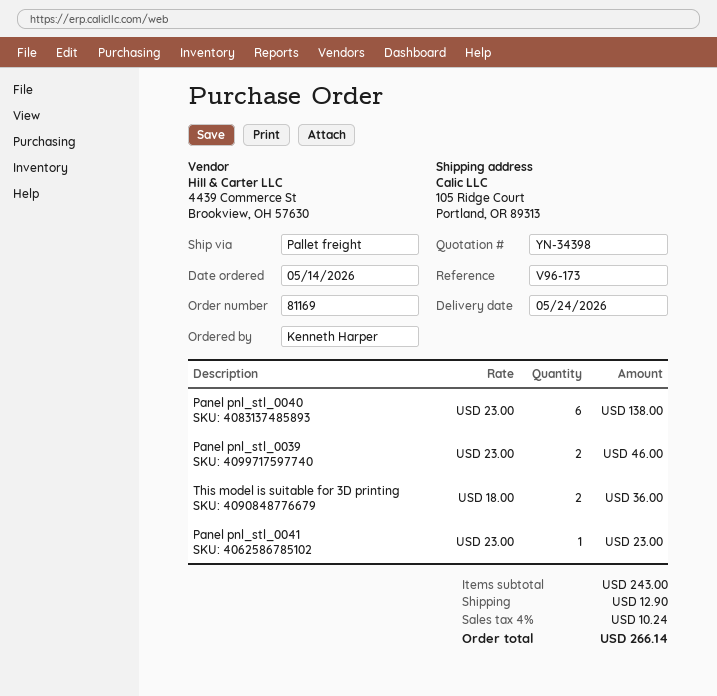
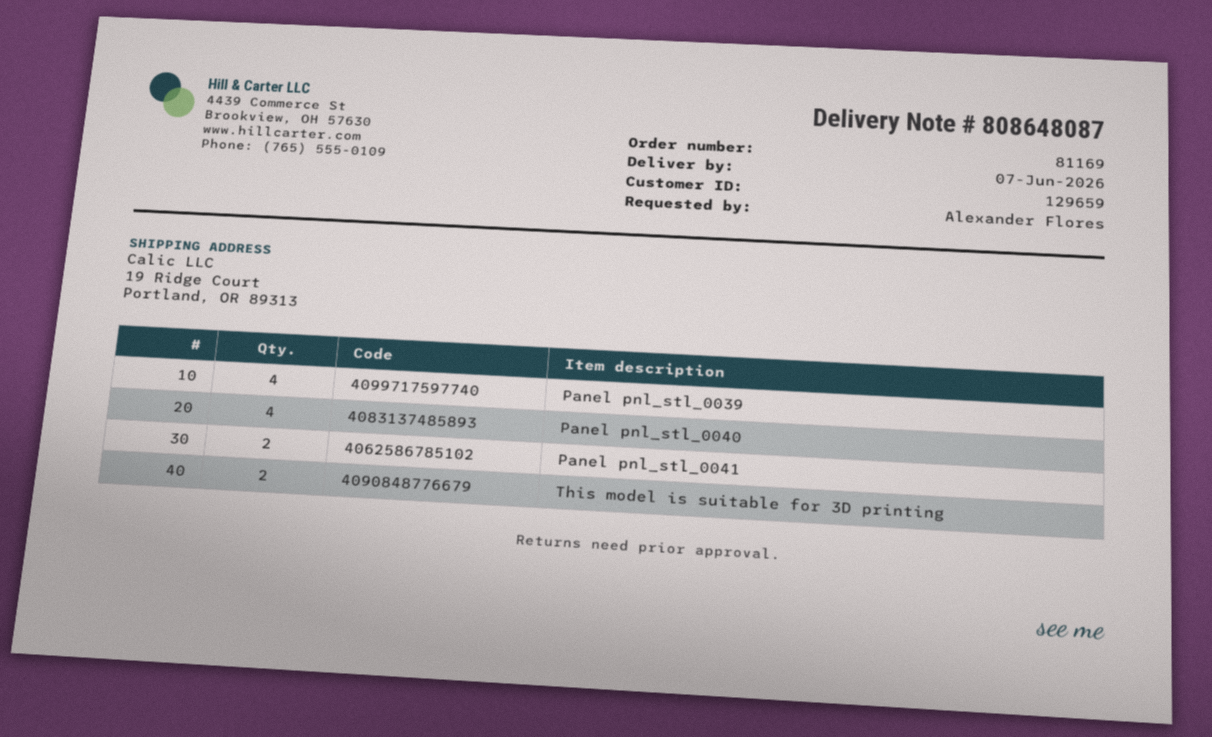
delivery date: 2026-05-24 -> 2026-06-07
ordered by: Kenneth Harper -> Alexander Flores
ship to: 105 Ridge Court, Portland, OR 89313 -> 19 Ridge Court, Portland, OR 89313
Panel pnl_stl_0040: 6 -> 4
Panel pnl_stl_0039: 2 -> 4
Panel pnl_stl_0041: 1 -> 2

